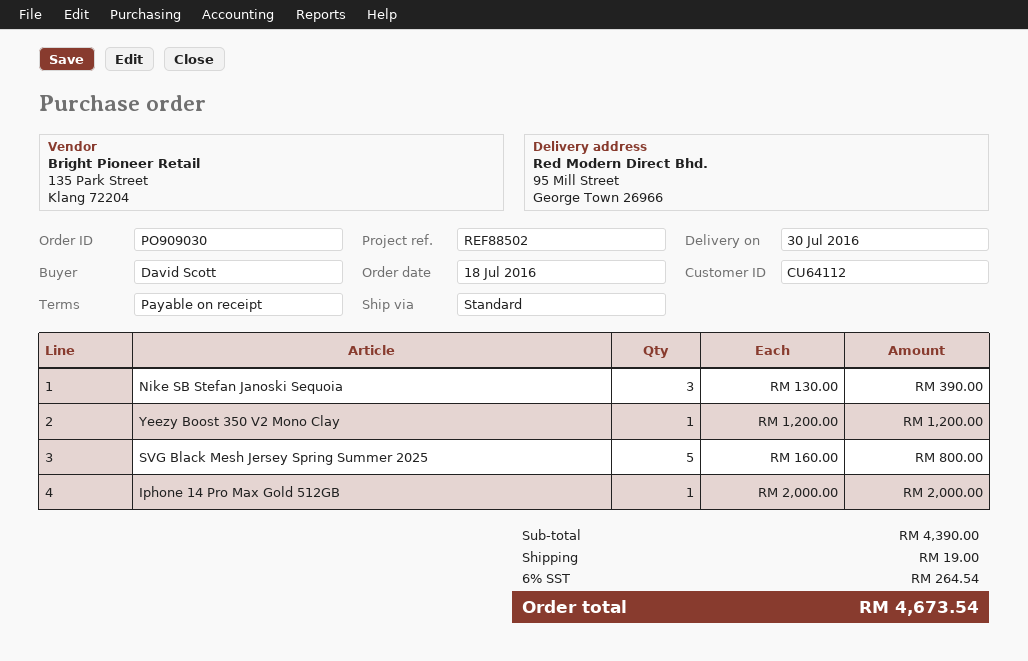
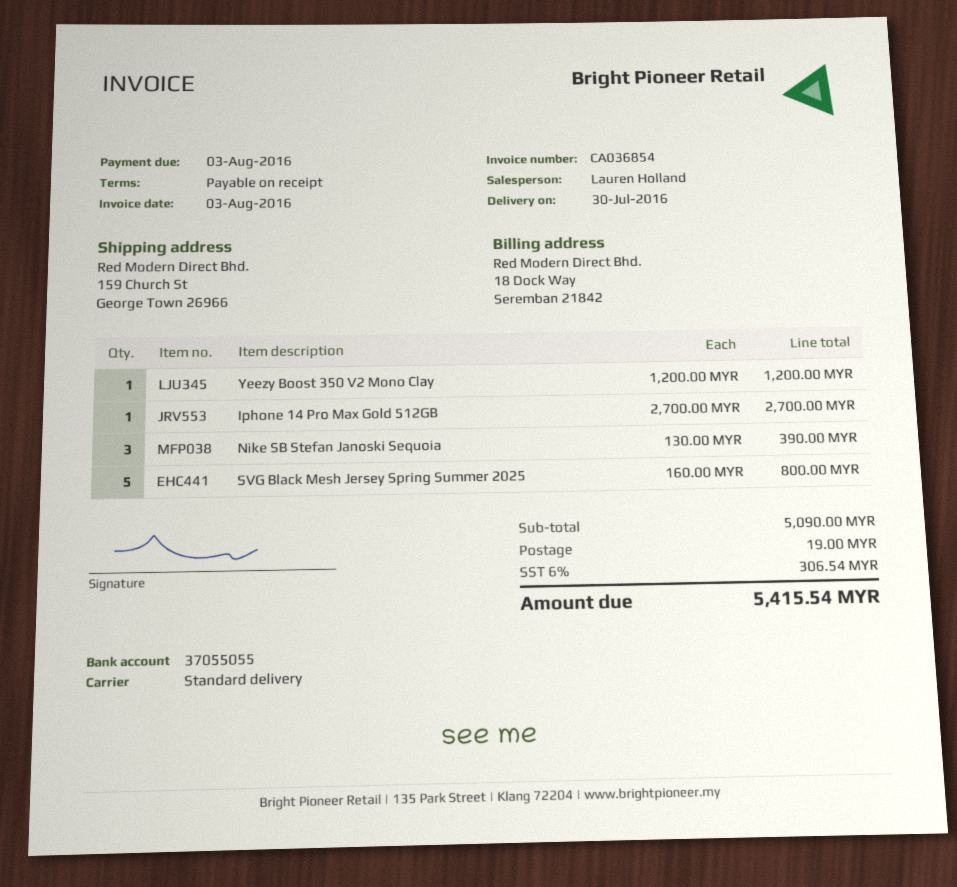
ship to: 95 Mill Street, George Town 26966 -> 159 Church St, George Town 26966
Iphone 14 Pro Max Gold 512GB: 1 x 2000.00 = 2000.00 -> 1 x 2700.00 = 2700.00
subtotal: 4390.00 -> 5090.00
tax: 6% = 264.54 -> 6% = 306.54
total: 4673.54 -> 5415.54

